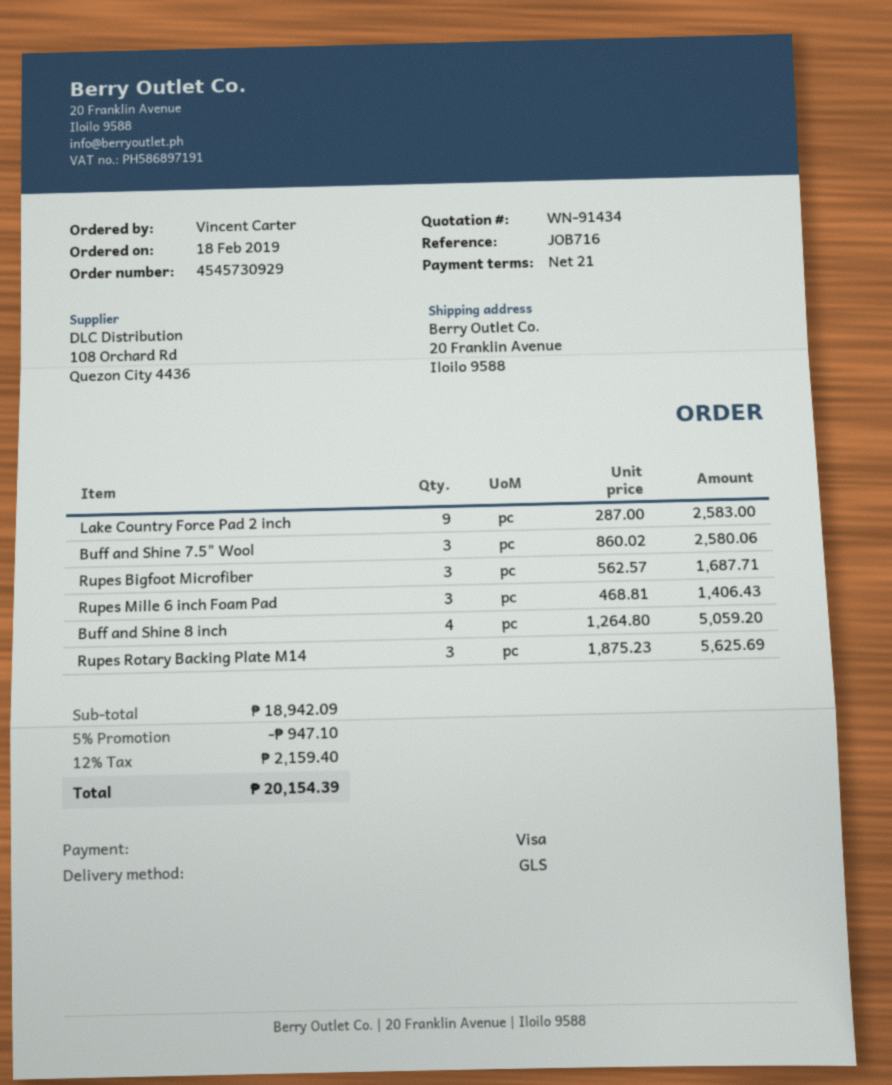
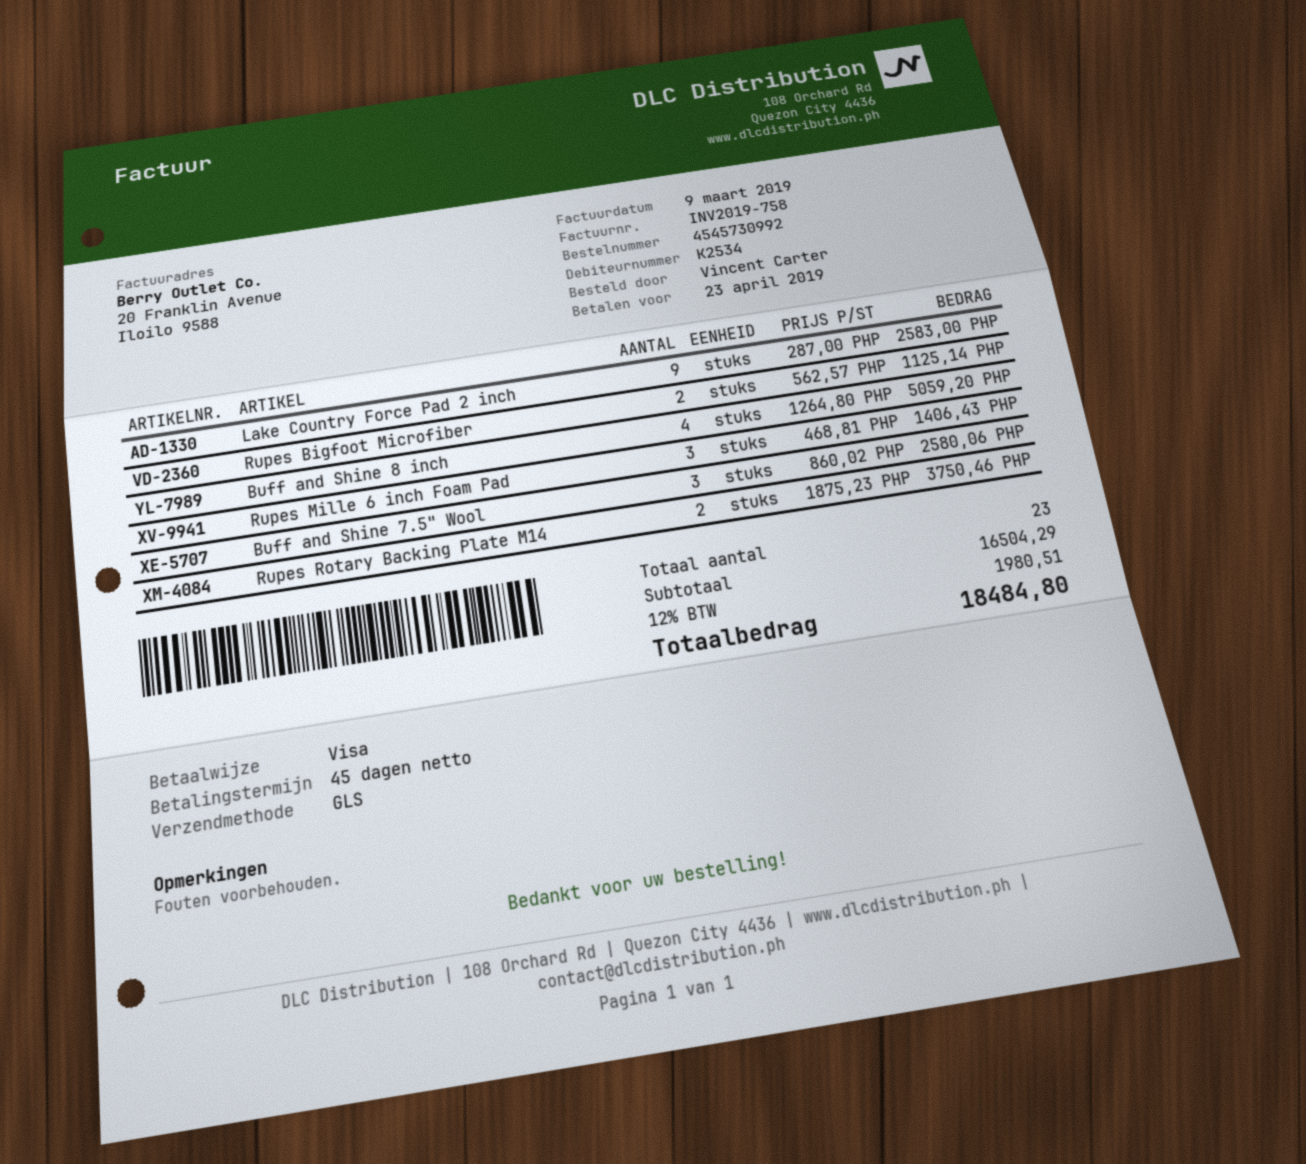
order number: 4545730929 -> 4545730992
payment terms: 21 days -> 45 days
Rupes Bigfoot Microfiber: 3 x 562.57 = 1687.71 -> 2 x 562.57 = 1125.14
Rupes Rotary Backing Plate M14: 3 x 1875.23 = 5625.69 -> 2 x 1875.23 = 3750.46
subtotal: 18942.09 -> 16504.29
discount: 5% = 947.10 -> none
tax: 12% = 2159.40 -> 12% = 1980.51
total: 20154.39 -> 18484.80

